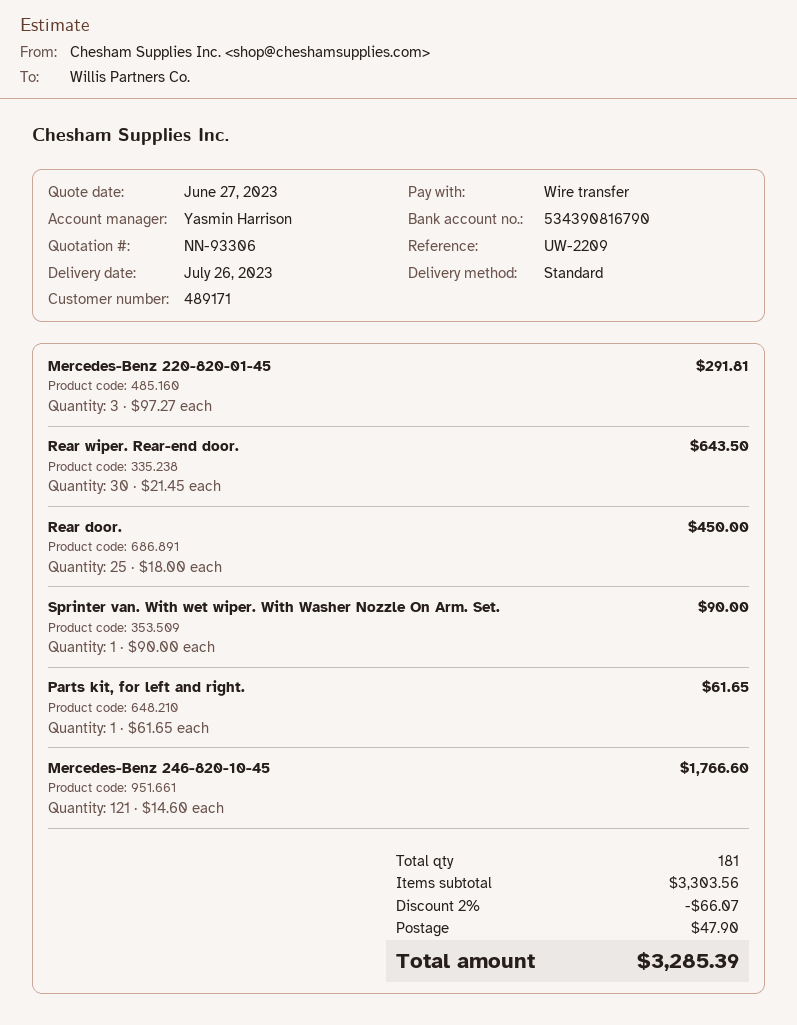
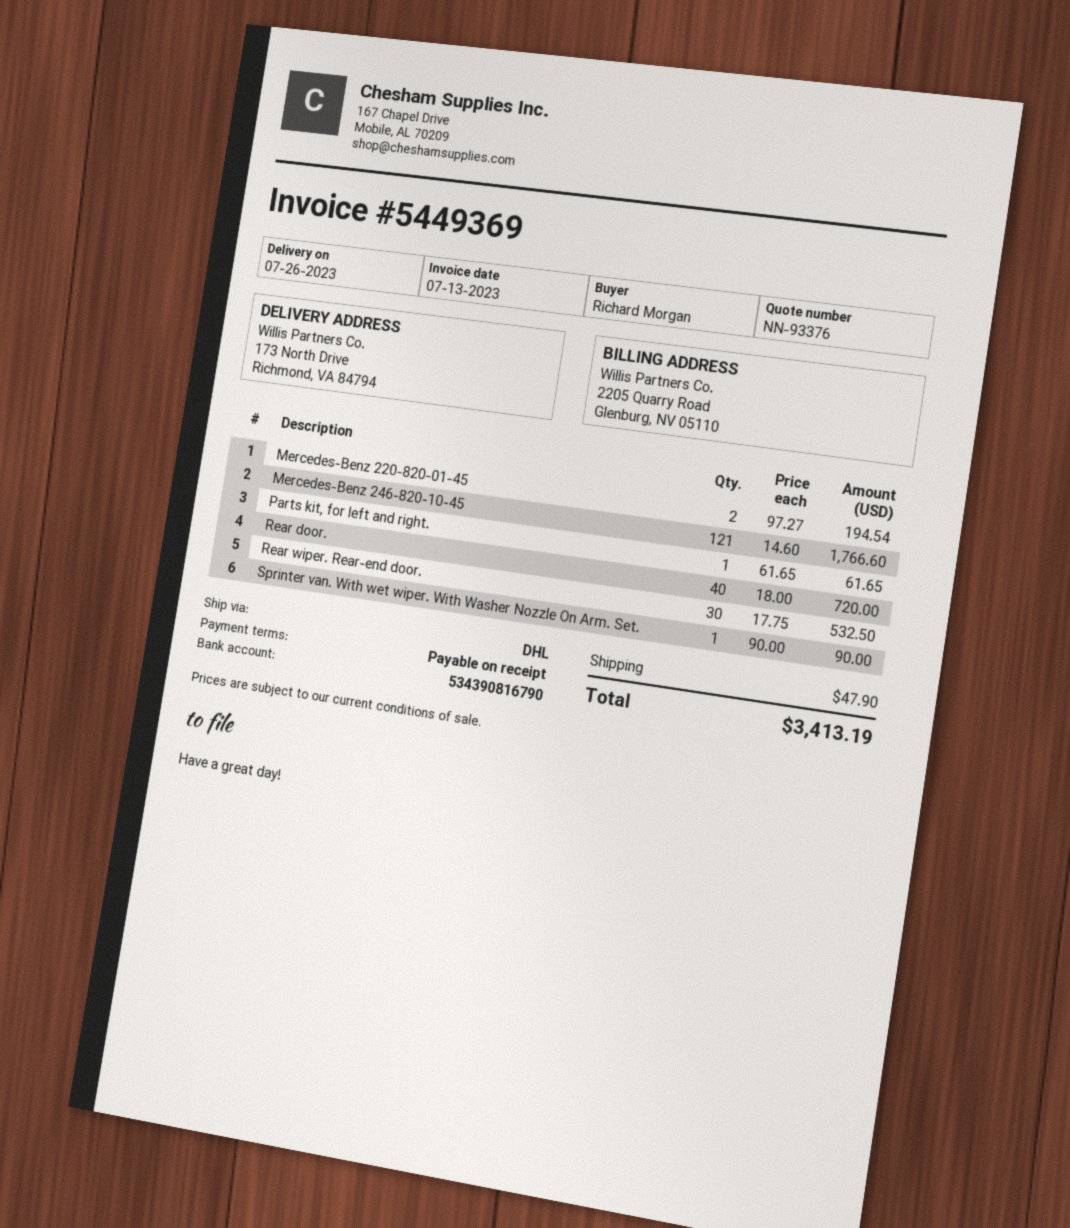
quote number: NN-93306 -> NN-93376
shipping method: standard -> DHL
Mercedes-Benz 220-820-01-45: 3 x 97.27 = 291.81 -> 2 x 97.27 = 194.54
Rear wiper. Rear-end door.: 30 x 21.45 = 643.50 -> 30 x 17.75 = 532.50
Rear door.: 25 x 18.00 = 450.00 -> 40 x 18.00 = 720.00
discount: 2% = 66.07 -> none
total: 3285.39 -> 3413.19

